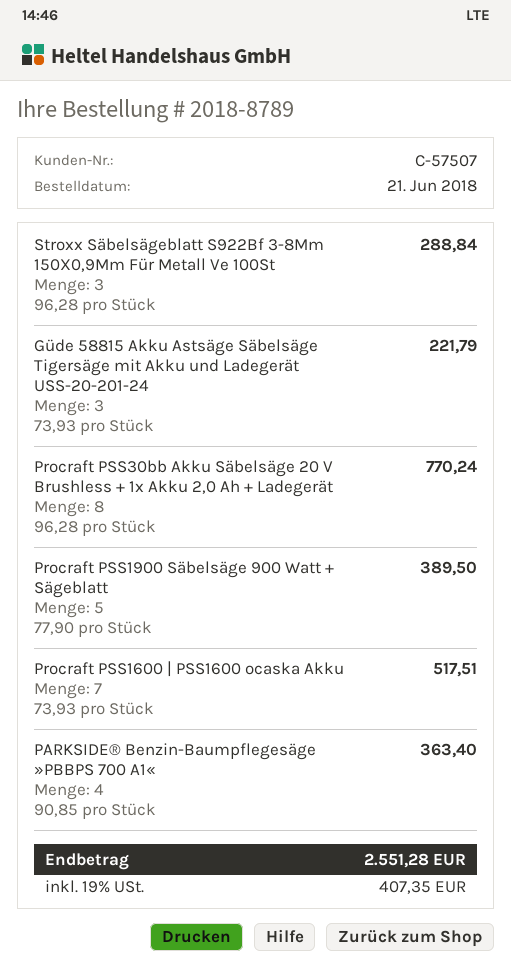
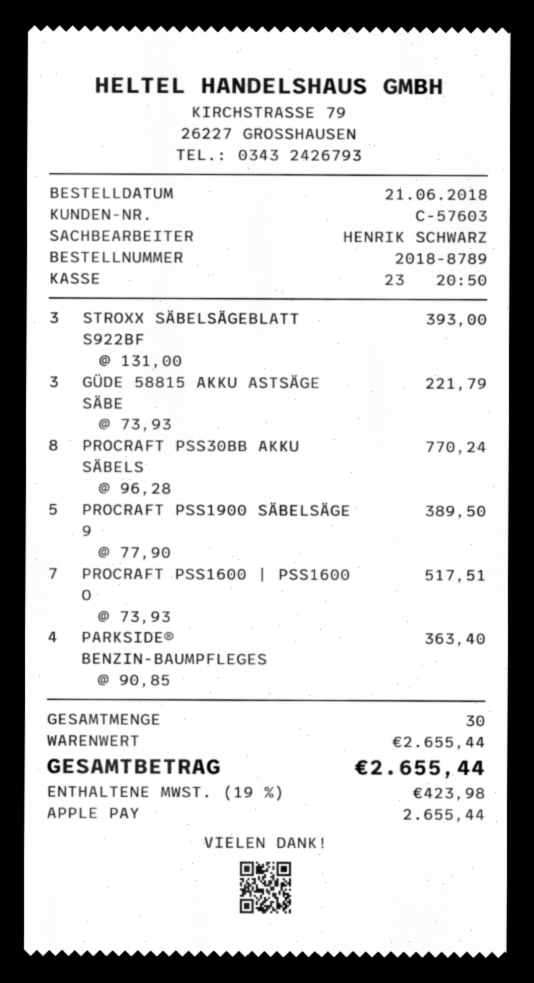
customer number: C-57507 -> C-57603
Stroxx Säbelsägeblatt S922Bf 3-8Mm 150X0,9Mm Für Metall Ve 100St: 3 x 96.28 = 288.84 -> 3 x 131.00 = 393.00
tax: 19% = 407.35 -> 19% = 423.98
total: 2551.28 -> 2655.44

